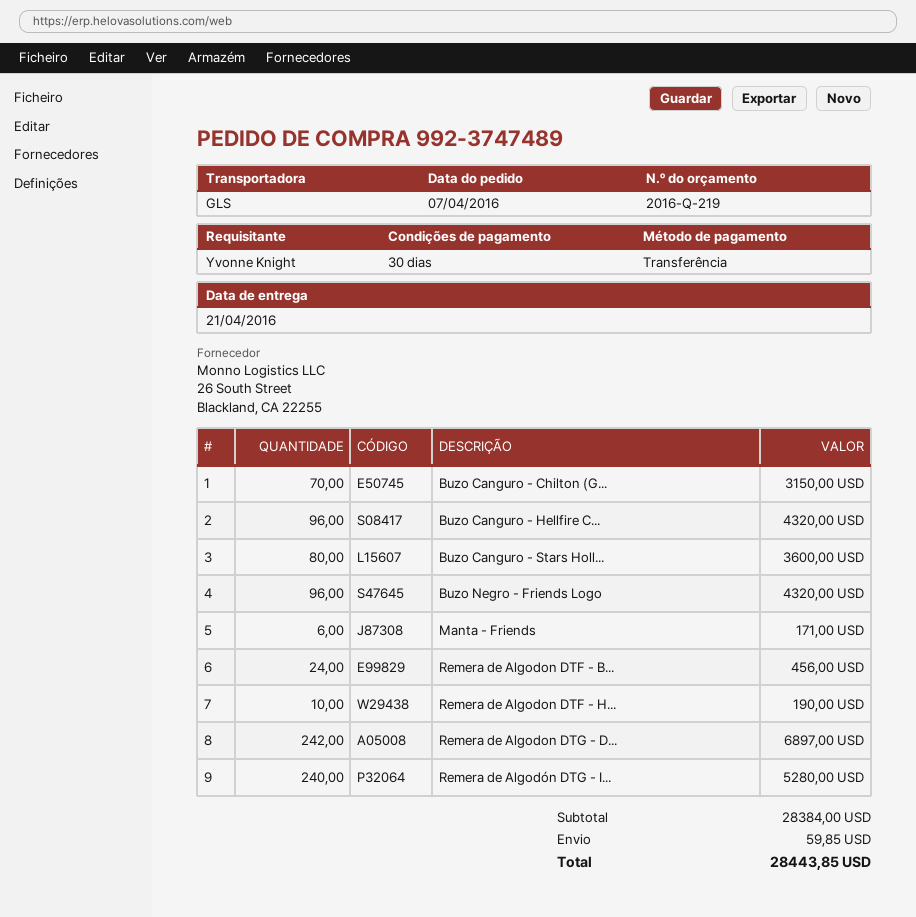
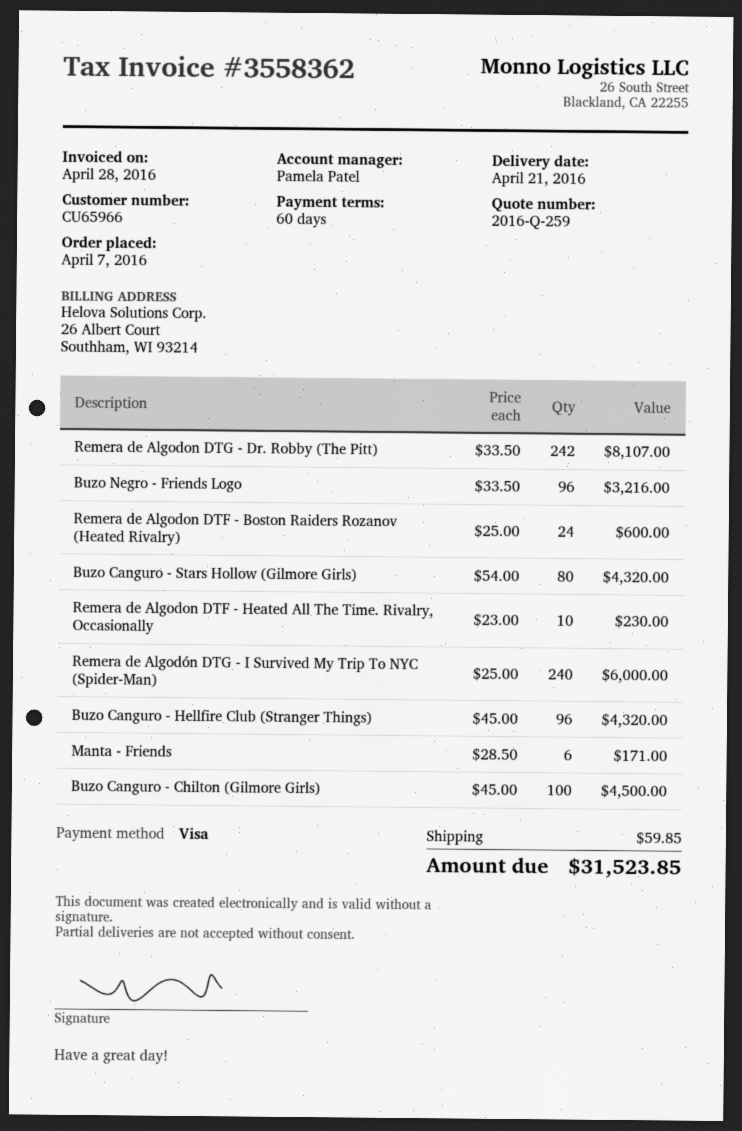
quote number: 2016-Q-219 -> 2016-Q-259
payment terms: 30 days -> 60 days
payment method: bank transfer -> Visa
Buzo Canguro - Chilton (G...: 70 for 3150.00 -> 100 for 4500.00
Buzo Canguro - Stars Holl...: 80 for 3600.00 -> 80 for 4320.00
Buzo Negro - Friends Logo: 96 for 4320.00 -> 96 for 3216.00
Remera de Algodon DTF - B...: 24 for 456.00 -> 24 for 600.00
Remera de Algodon DTF - H...: 10 for 190.00 -> 10 for 230.00
Remera de Algodon DTG - D...: 242 for 6897.00 -> 242 for 8107.00
Remera de Algodón DTG - I...: 240 for 5280.00 -> 240 for 6000.00
total: 28443.85 -> 31523.85

